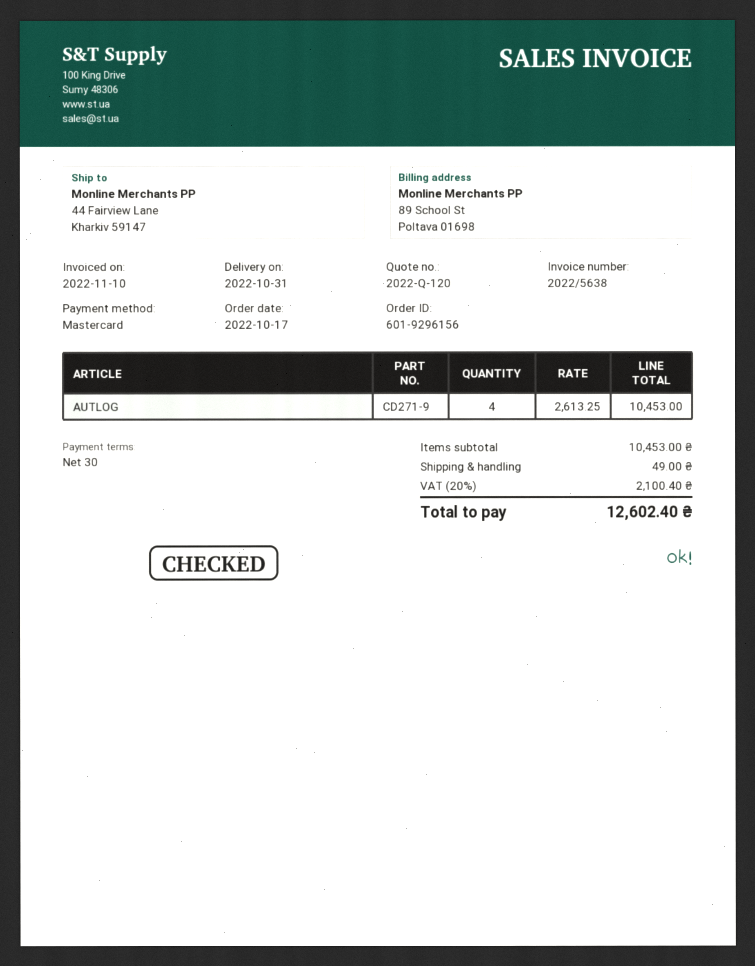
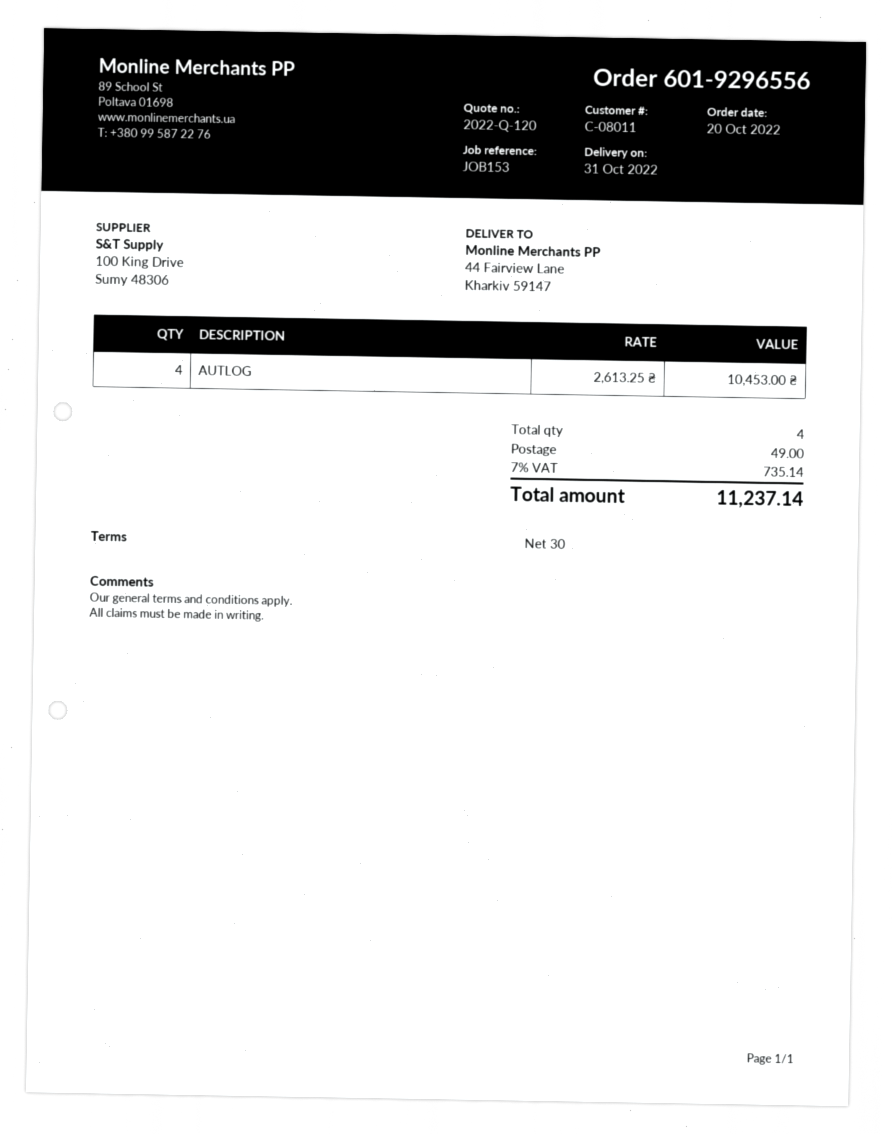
order number: 601-9296156 -> 601-9296556
order date: 2022-10-17 -> 2022-10-20
tax: 20% = 2100.40 -> 7% = 735.14
total: 12602.40 -> 11237.14

